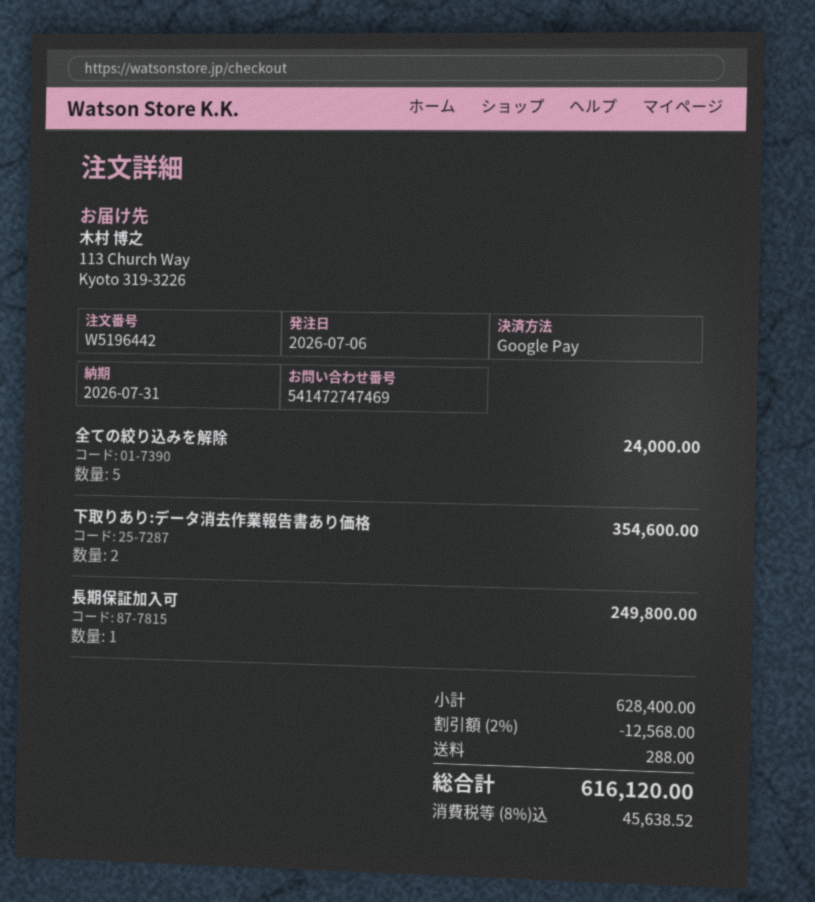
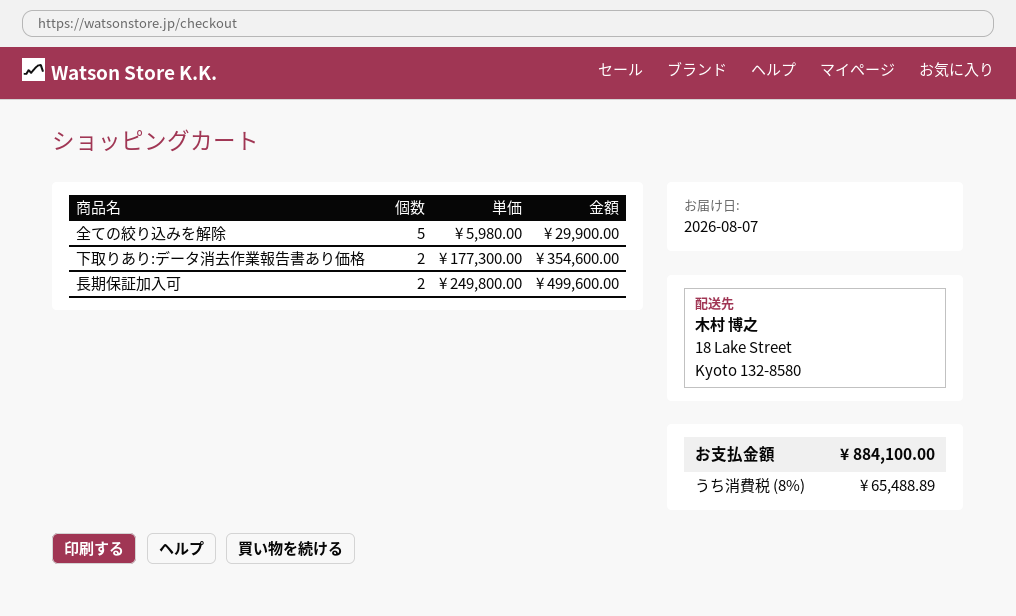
delivery date: 2026-07-31 -> 2026-08-07
ship to: 113 Church Way, Kyoto 319-3226 -> 18 Lake Street, Kyoto 132-8580
全ての絞り込みを解除: 5 for 24000.00 -> 5 for 29900.00
長期保証加入可: 1 for 249800.00 -> 2 for 499600.00
discount: 2% = 12568.00 -> none
shipping: 288.00 -> none
tax: 8% = 45638.52 -> 8% = 65488.89
total: 616120.00 -> 884100.00

